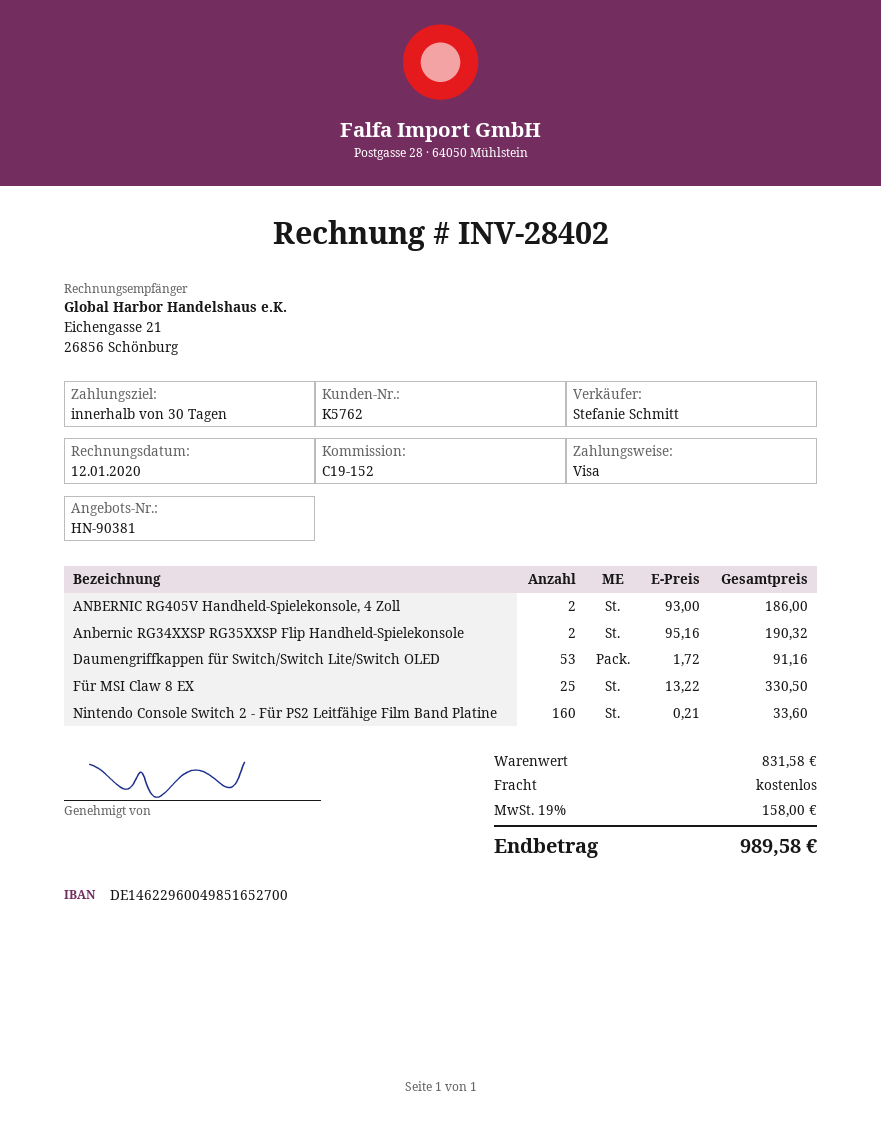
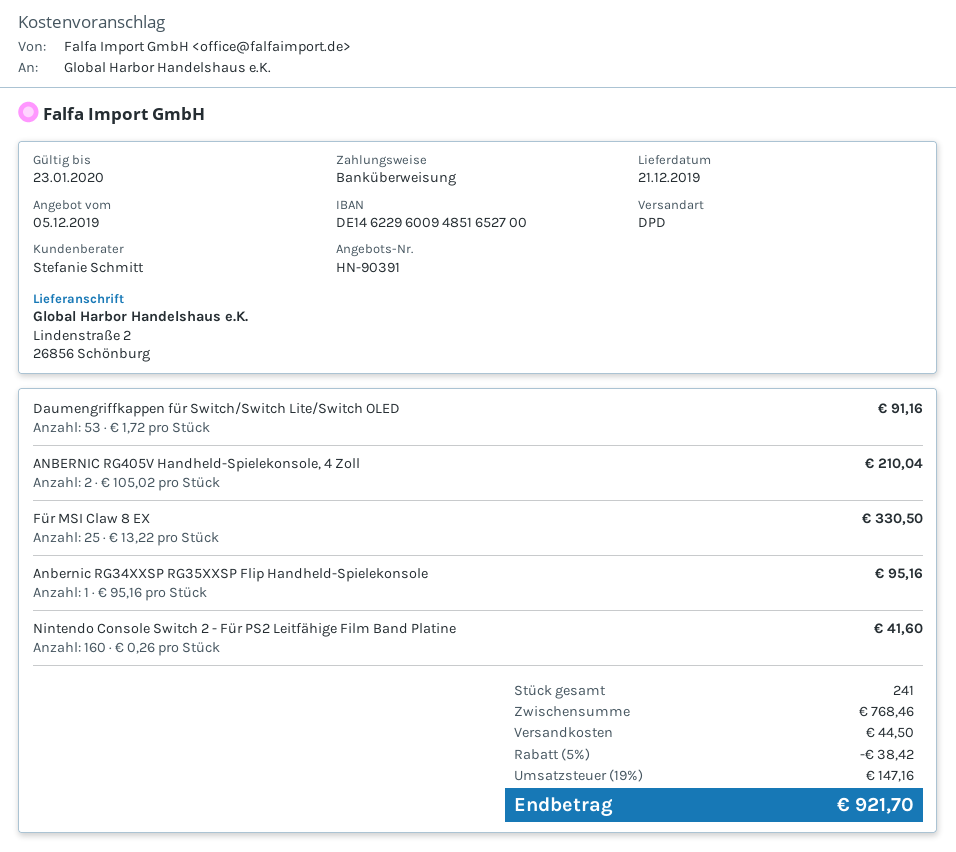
quote number: HN-90381 -> HN-90391
payment method: Visa -> bank transfer
bank account: DE14622960049851652700 -> DE14622960094851652700
ANBERNIC RG405V Handheld-Spielekonsole, 4 Zoll: 2 x 93.00 = 186.00 -> 2 x 105.02 = 210.04
Anbernic RG34XXSP RG35XXSP Flip Handheld-Spielekonsole: 2 x 95.16 = 190.32 -> 1 x 95.16 = 95.16
Nintendo Console Switch 2 - Für PS2 Leitfähige Film Band Platine: 160 x 0.21 = 33.60 -> 160 x 0.26 = 41.60
subtotal: 831.58 -> 768.46
discount: none -> 5% = 38.42
shipping: 0.00 -> 44.50
tax: 19% = 158.00 -> 19% = 147.16
total: 989.58 -> 921.70

